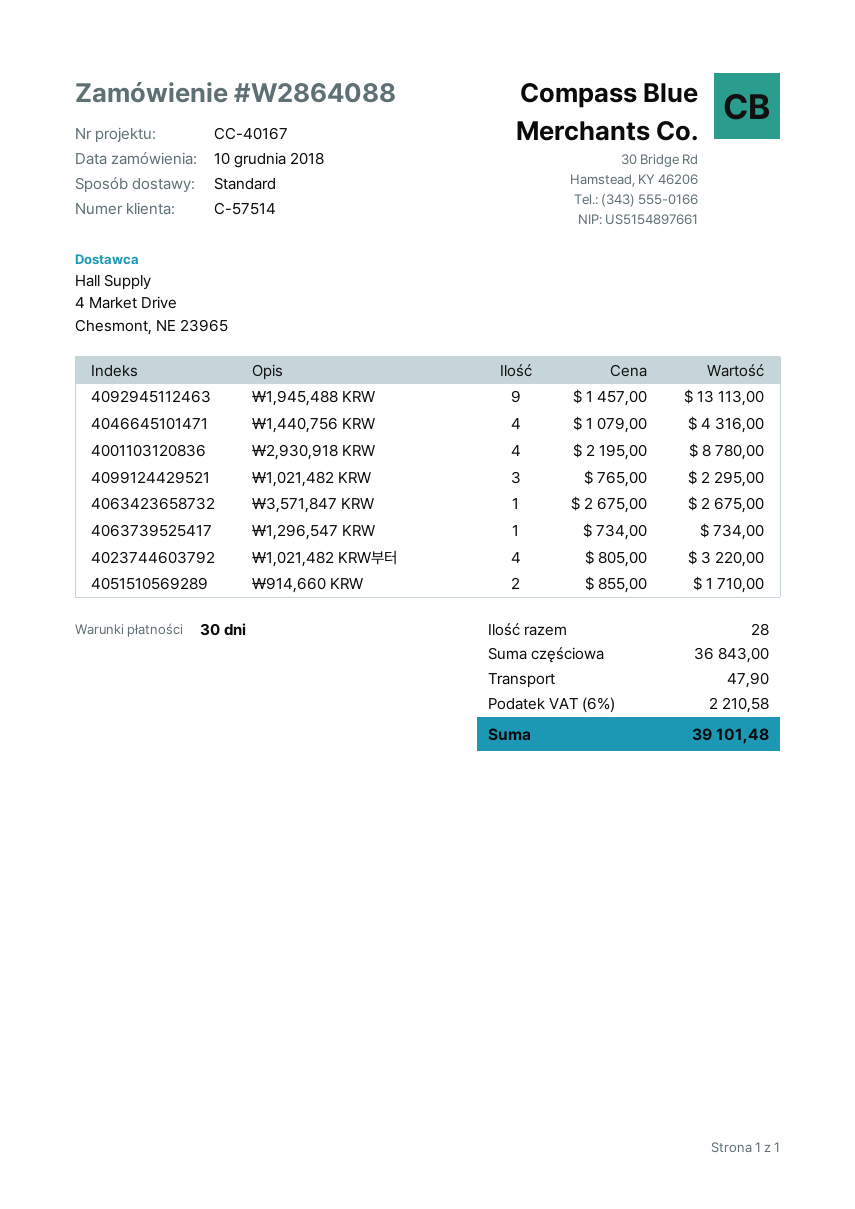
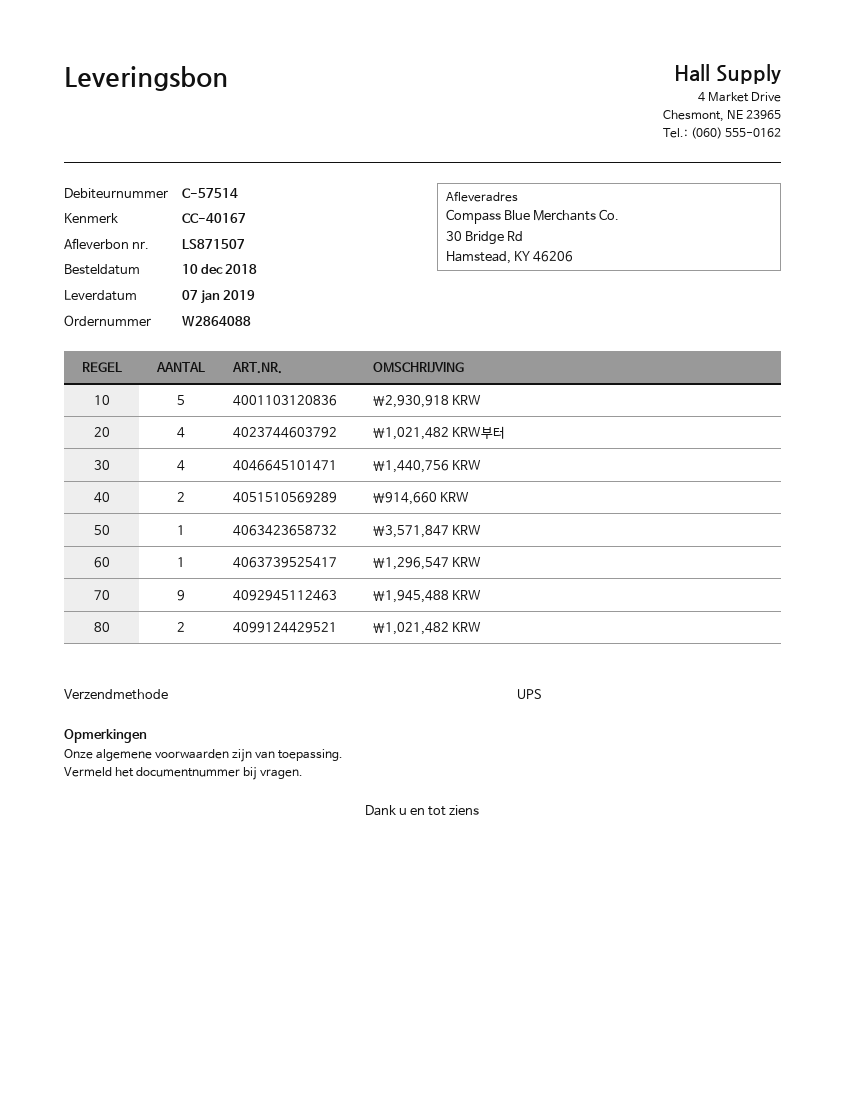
shipping method: standard -> UPS
₩2,930,918 KRW: 4 -> 5
₩1,021,482 KRW: 3 -> 2

